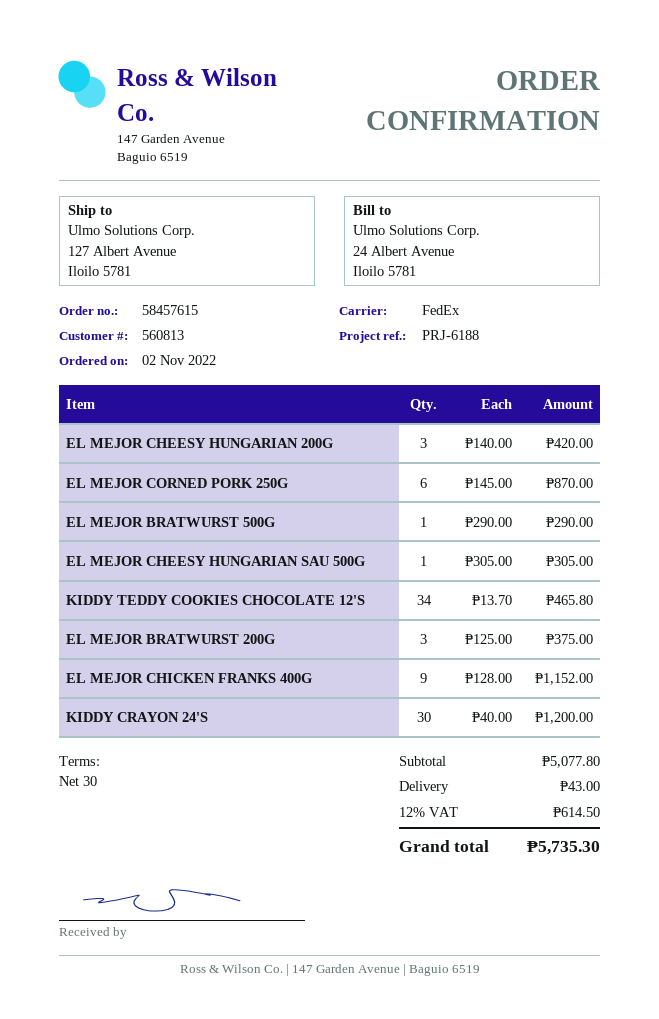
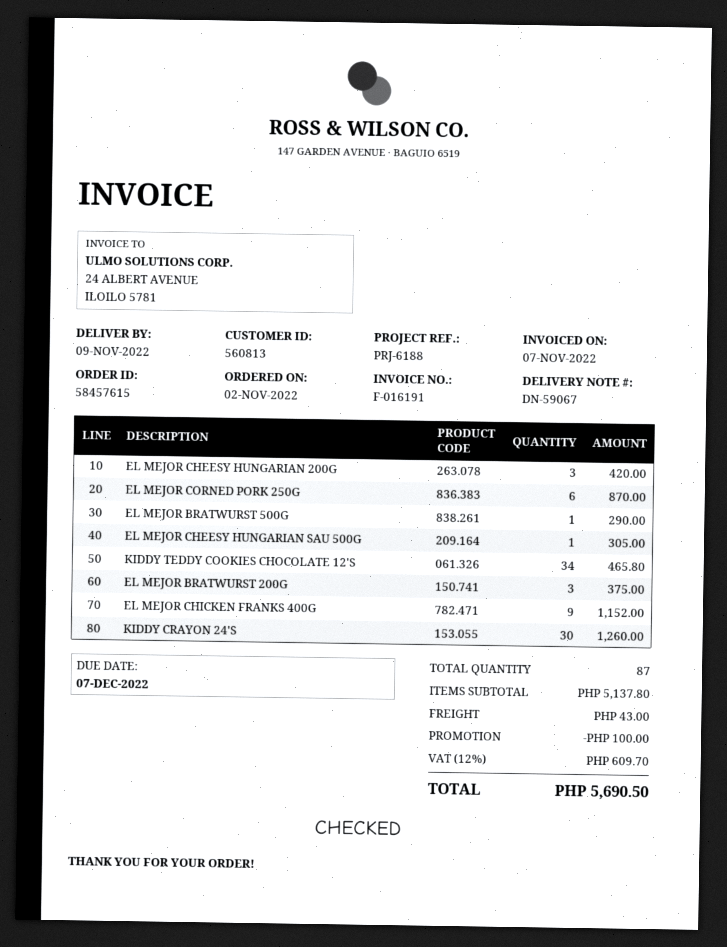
KIDDY CRAYON 24'S: 30 for 1200.00 -> 30 for 1260.00
subtotal: 5077.80 -> 5137.80
discount: none -> 100.00
tax: 12% = 614.50 -> 12% = 609.70
total: 5735.30 -> 5690.50

